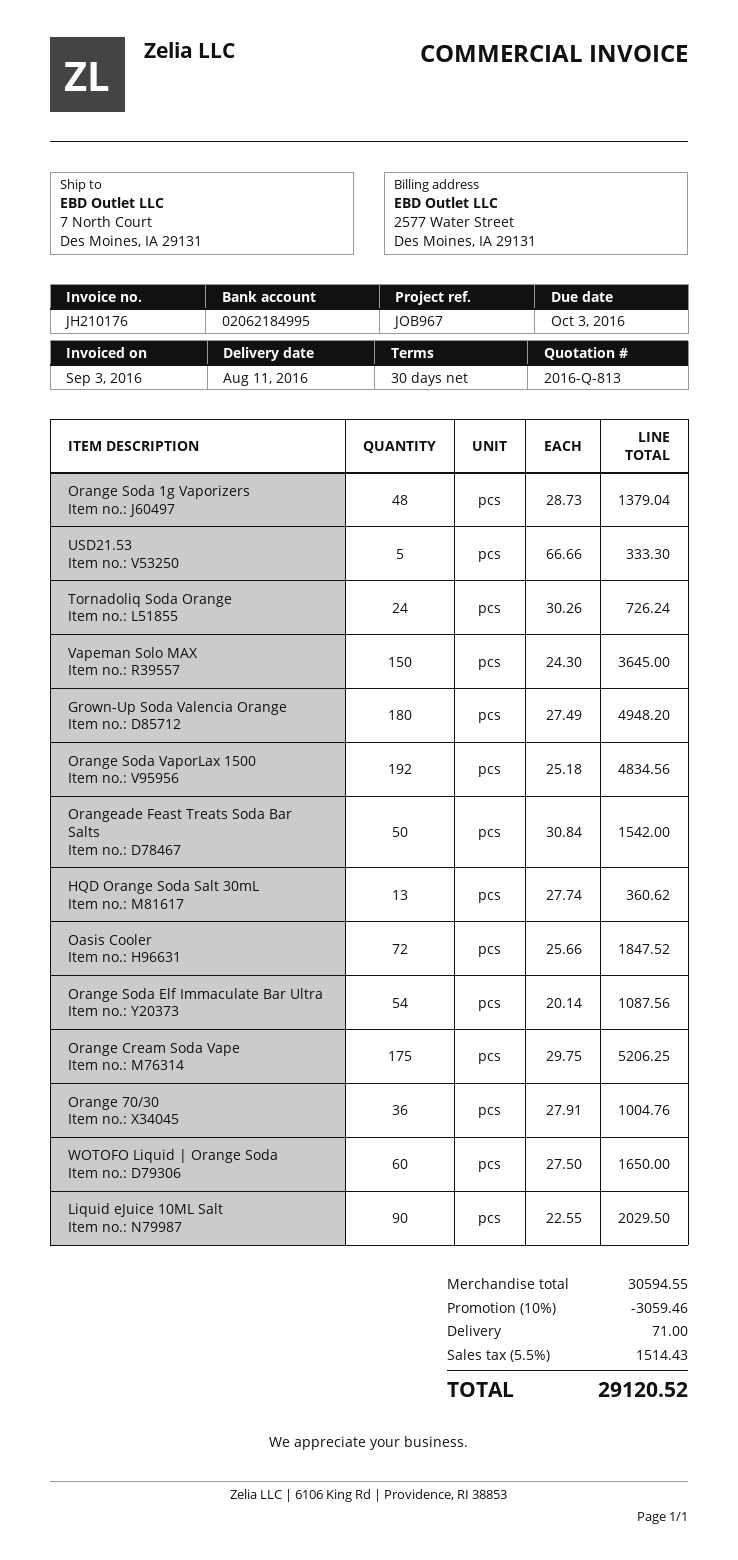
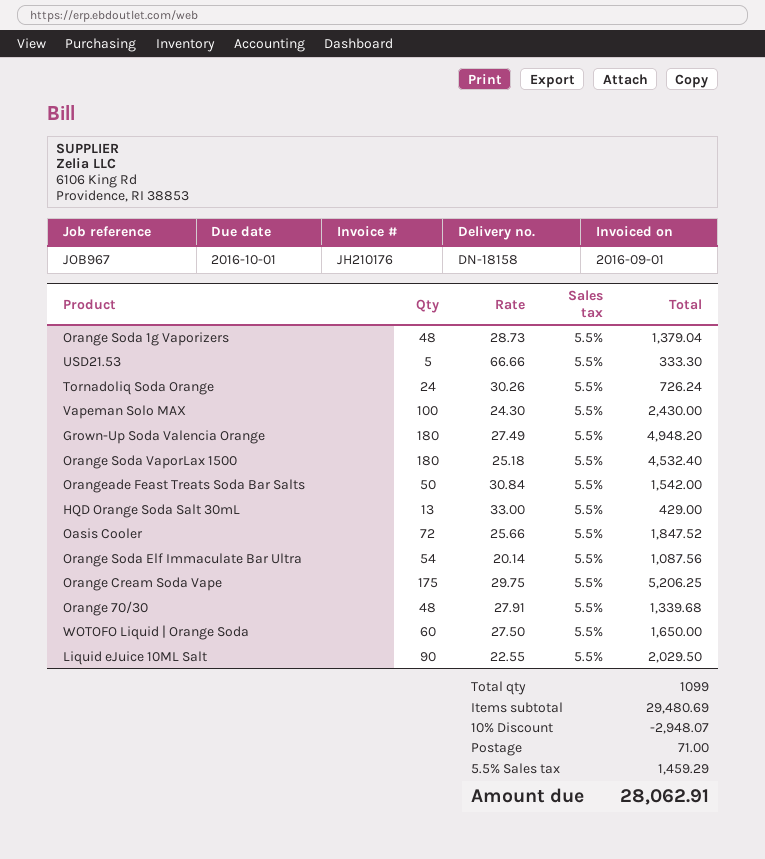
invoice date: 2016-09-03 -> 2016-09-01
due date: 2016-10-03 -> 2016-10-01
Vapeman Solo MAX: 150 x 24.30 = 3645.00 -> 100 x 24.30 = 2430.00
Orange Soda VaporLax 1500: 192 x 25.18 = 4834.56 -> 180 x 25.18 = 4532.40
HQD Orange Soda Salt 30mL: 13 x 27.74 = 360.62 -> 13 x 33.00 = 429.00
Orange 70/30: 36 x 27.91 = 1004.76 -> 48 x 27.91 = 1339.68
subtotal: 30594.55 -> 29480.69
discount: 10% = 3059.46 -> 10% = 2948.07
tax: 5.5% = 1514.43 -> 5.5% = 1459.29
total: 29120.52 -> 28062.91

